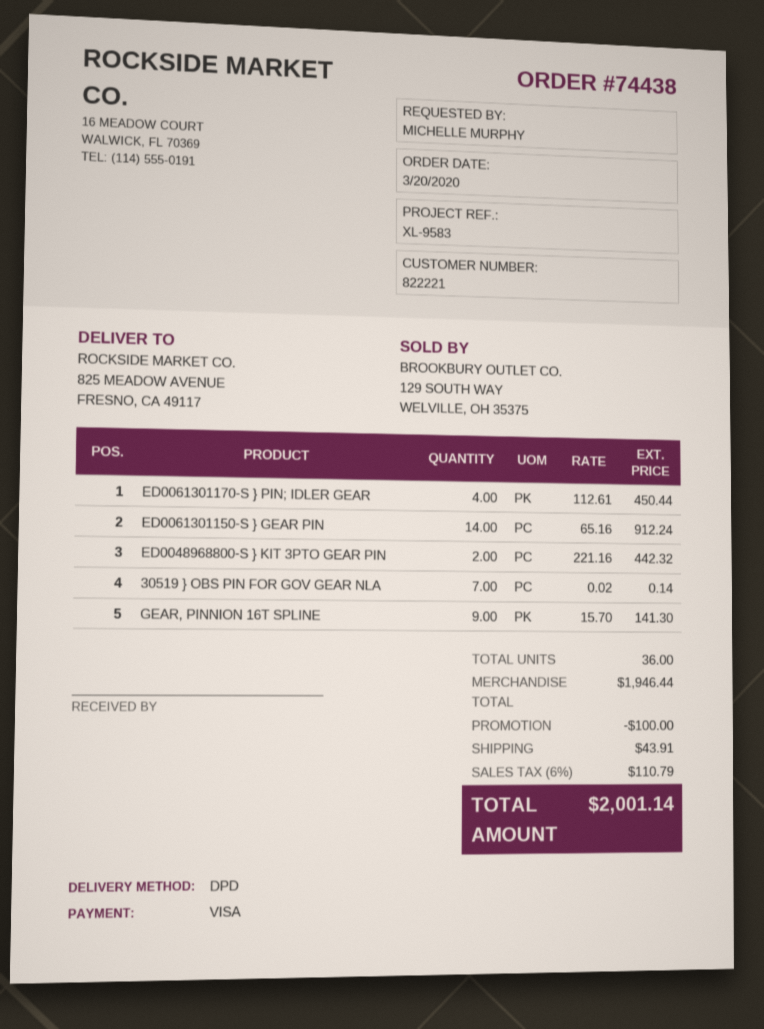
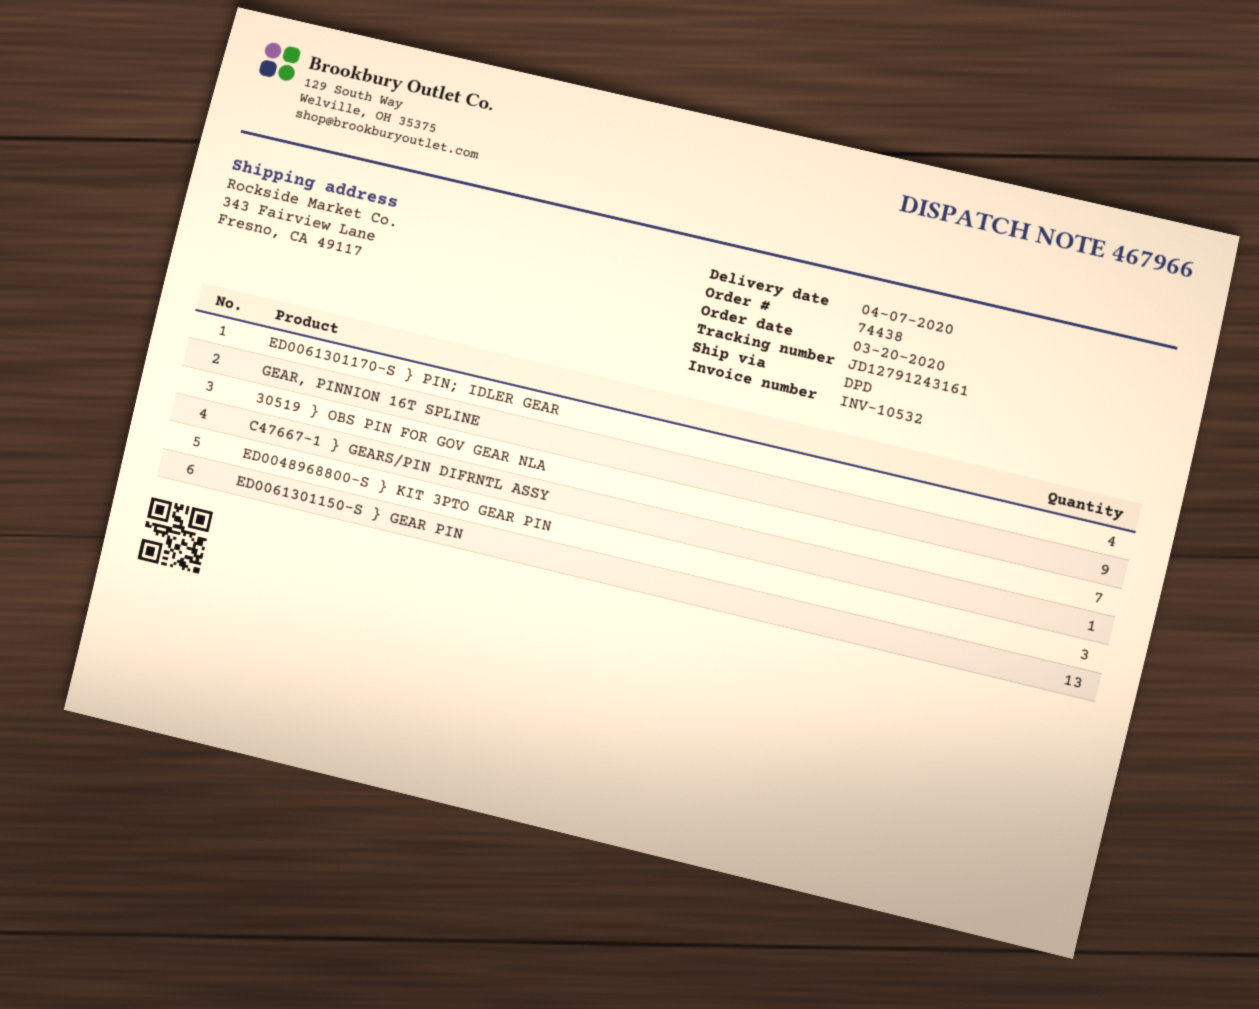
ship to: 825 MEADOW AVENUE, FRESNO, CA 49117 -> 343 Fairview Lane, Fresno, CA 49117
ED0061301150-S } GEAR PIN: 14 -> 13
ED0048968800-S } KIT 3PTO GEAR PIN: 2 -> 3
C47667-1 } GEARS/PIN DIFRNTL ASSY: none -> 1

